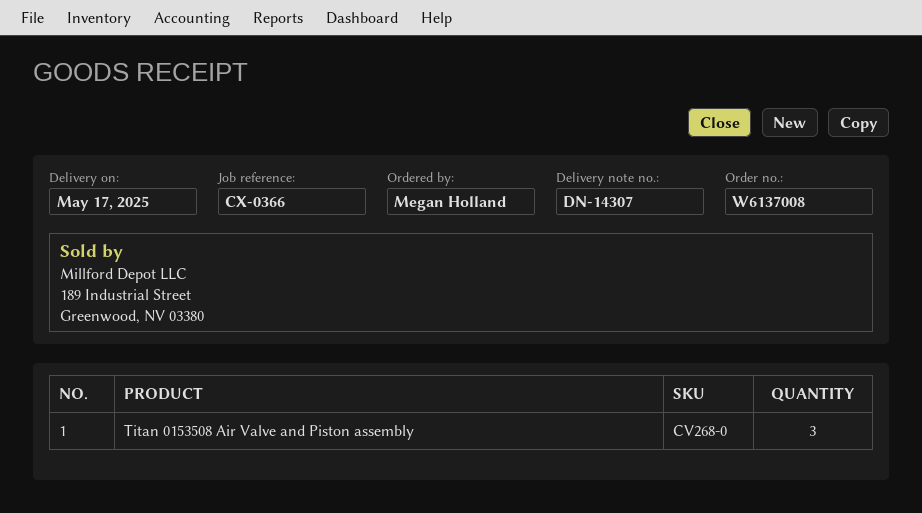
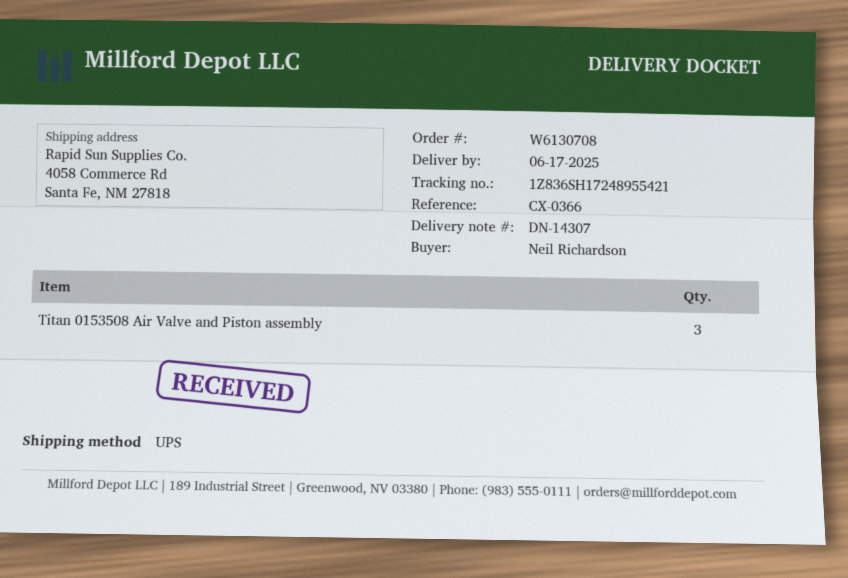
order number: W6137008 -> W6130708
delivery date: 2025-05-17 -> 2025-06-17
ordered by: Megan Holland -> Neil Richardson

